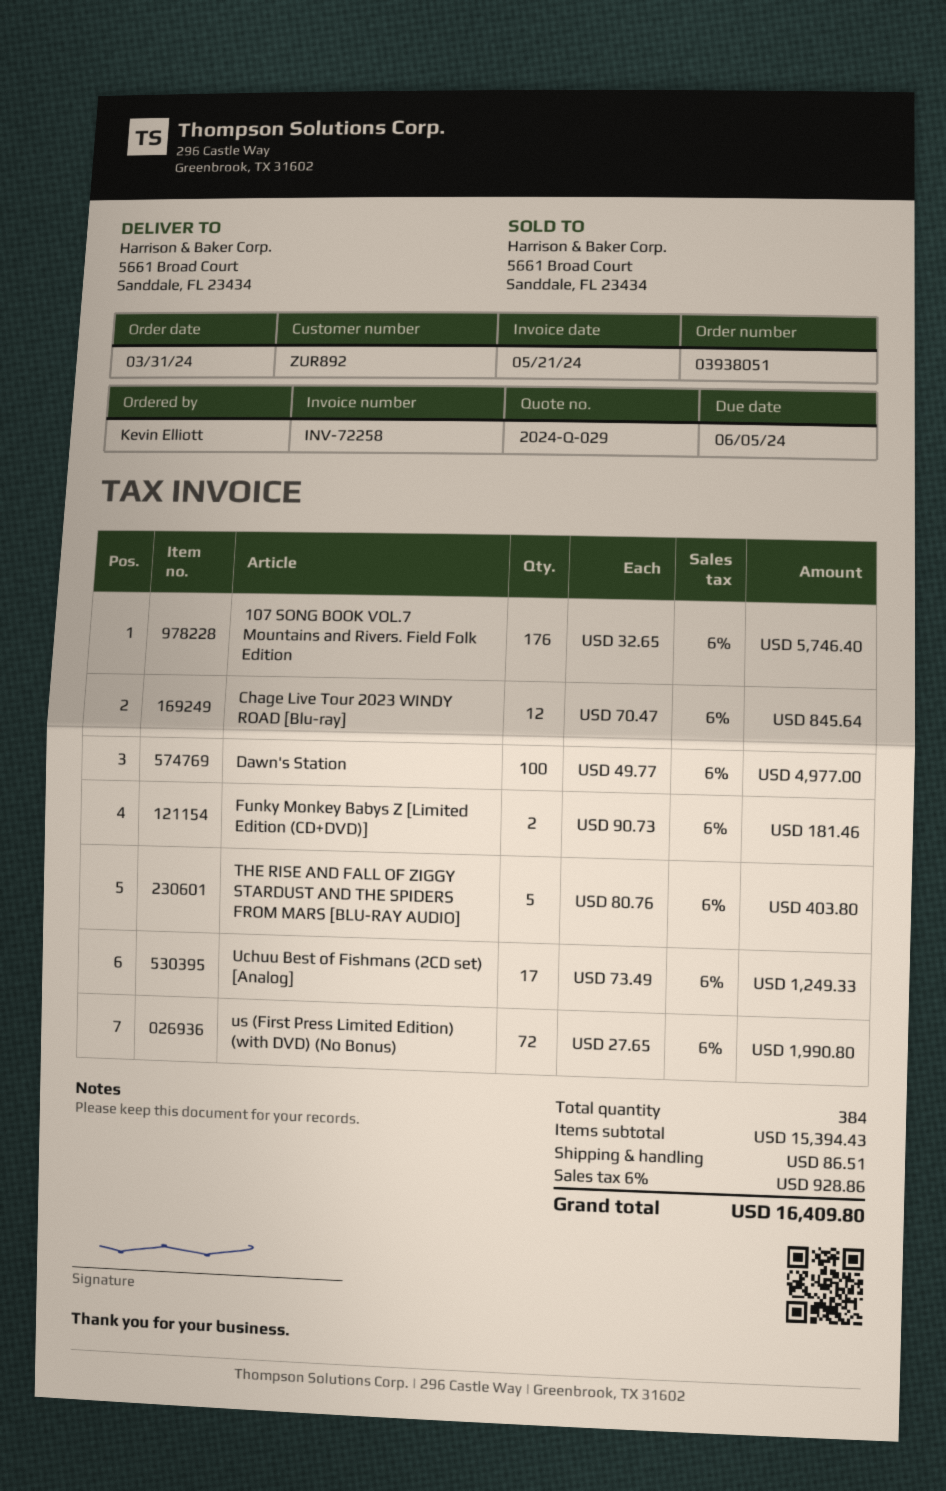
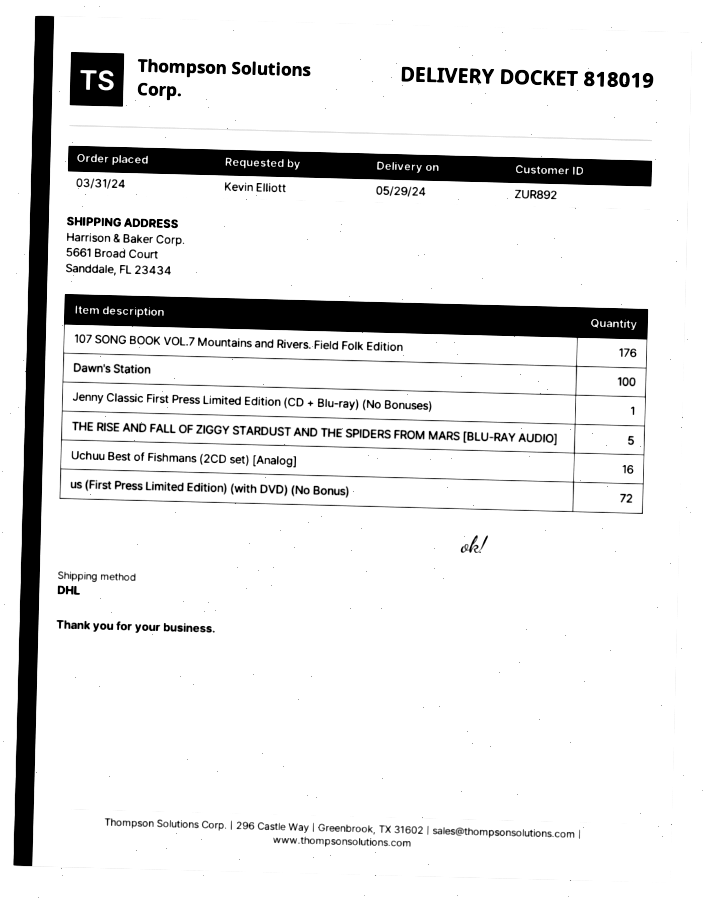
Chage Live Tour 2023 WINDY ROAD [Blu-ray]: 12 -> none
Funky Monkey Babys Z [Limited Edition (CD+DVD)]: 2 -> none
Uchuu Best of Fishmans (2CD set) [Analog]: 17 -> 16
Jenny Classic First Press Limited Edition (CD + Blu-ray) (No Bonuses): none -> 1

